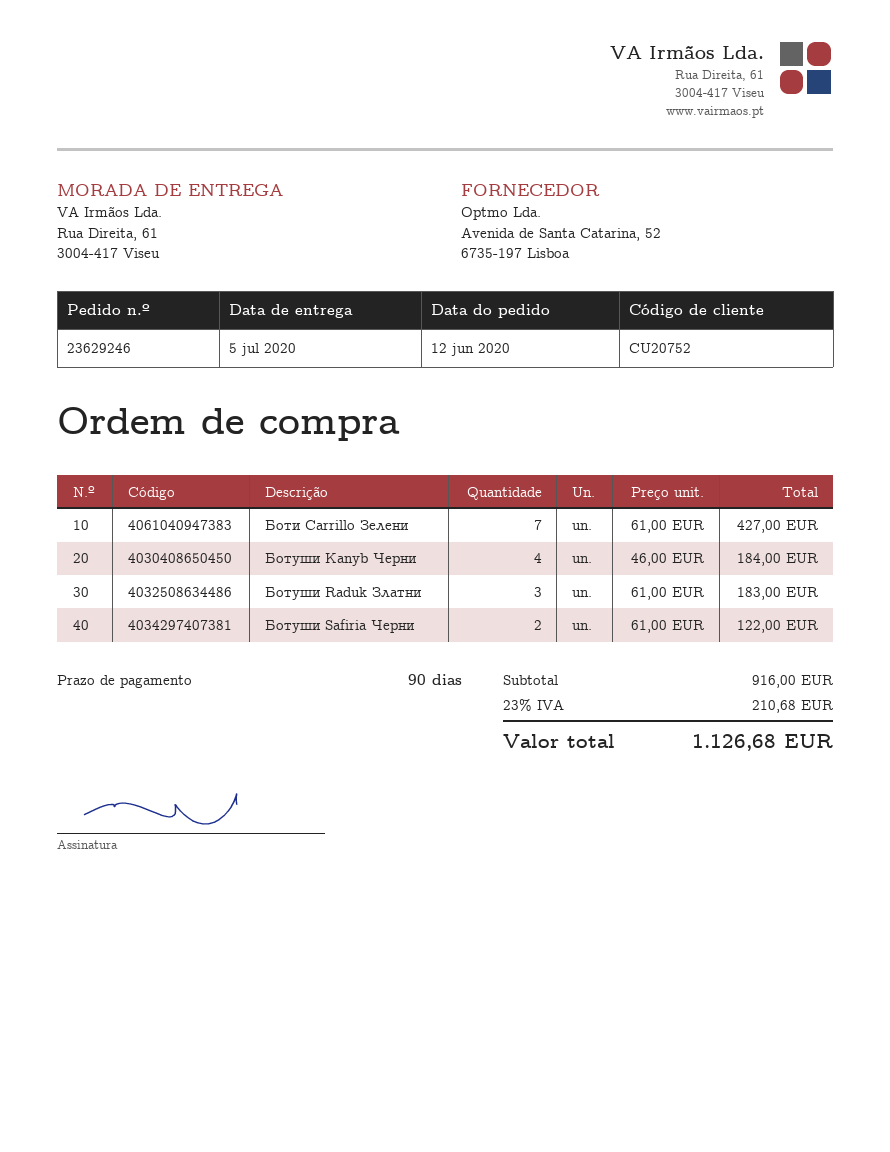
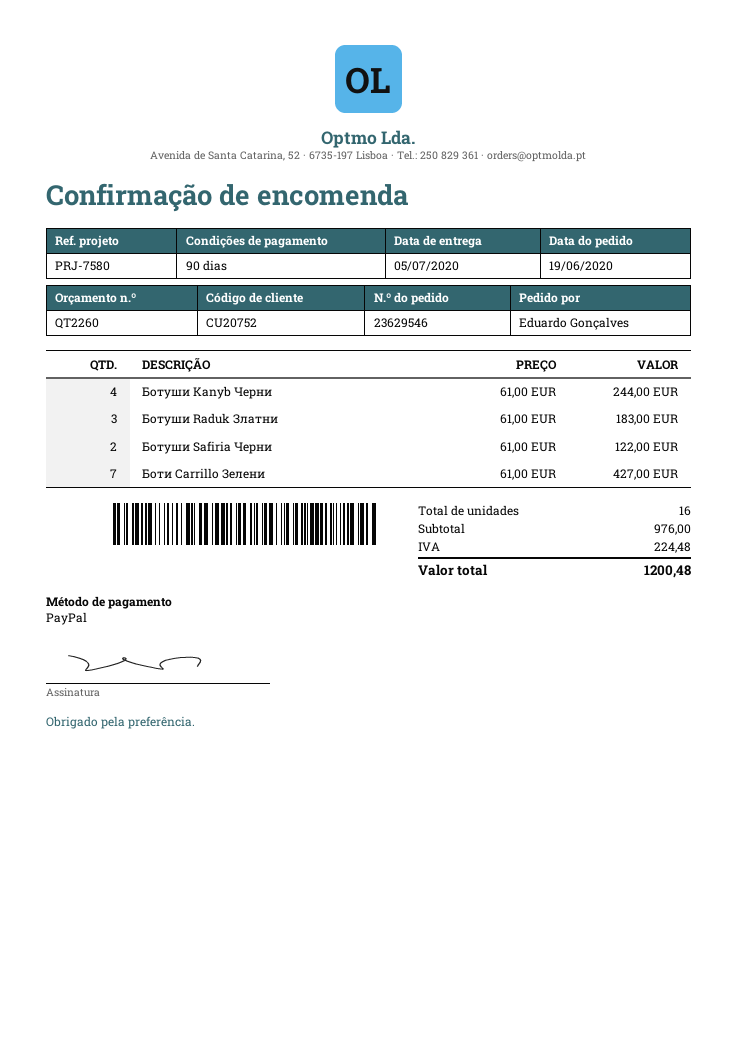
order number: 23629246 -> 23629546
order date: 2020-06-12 -> 2020-06-19
Ботуши Kanyb Черни: 4 x 46.00 = 184.00 -> 4 x 61.00 = 244.00
subtotal: 916.00 -> 976.00
tax: 210.68 -> 224.48
total: 1126.68 -> 1200.48

